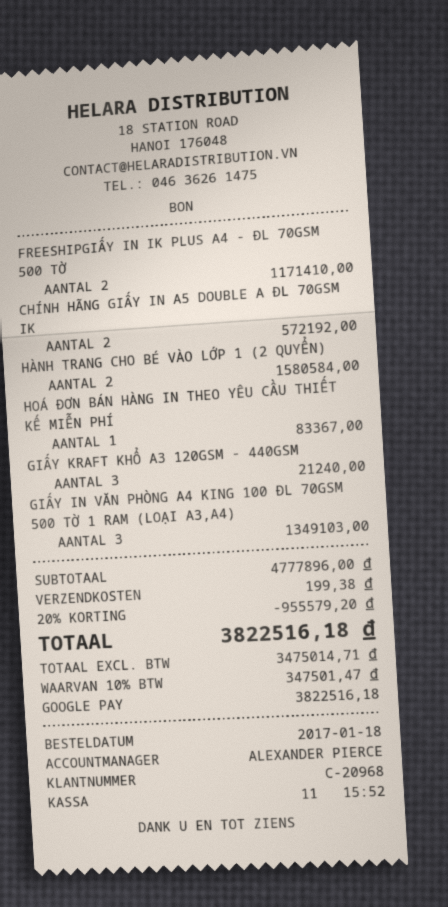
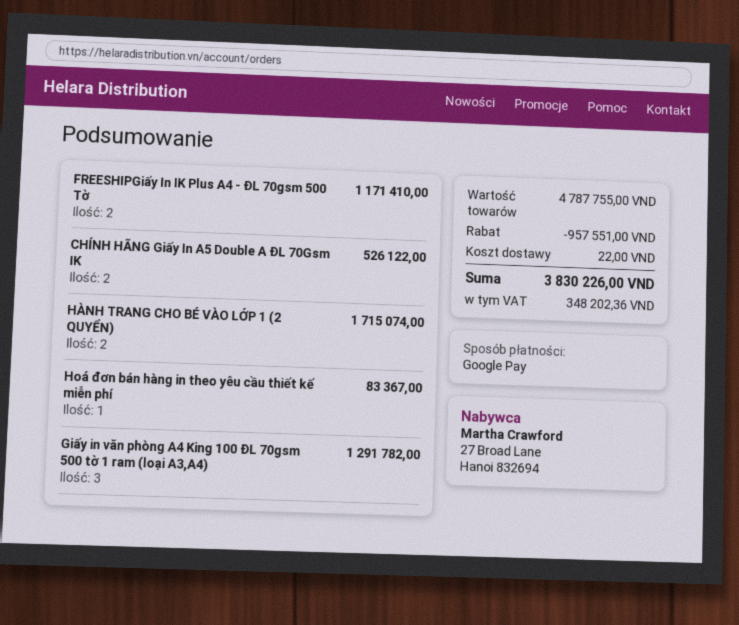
CHÍNH HÃNG GIẤY IN A5 DOUBLE A ĐL 70GSM IK: 2 for 572192.00 -> 2 for 526122.00
HÀNH TRANG CHO BÉ VÀO LỚP 1 (2 QUYỂN): 2 for 1580584.00 -> 2 for 1715074.00
GIẤY KRAFT KHỔ A3 120GSM - 440GSM: 3 for 21240.00 -> none
GIẤY IN VĂN PHÒNG A4 KING 100 ĐL 70GSM 500 TỜ 1 RAM (LOẠI A3,A4): 3 for 1349103.00 -> 3 for 1291782.00
subtotal: 4777896.00 -> 4787755.00
discount: 955579.20 -> 957551.00
shipping: 199.38 -> 22.00
tax: 347501.47 -> 348202.36
total: 3822516.18 -> 3830226.00

